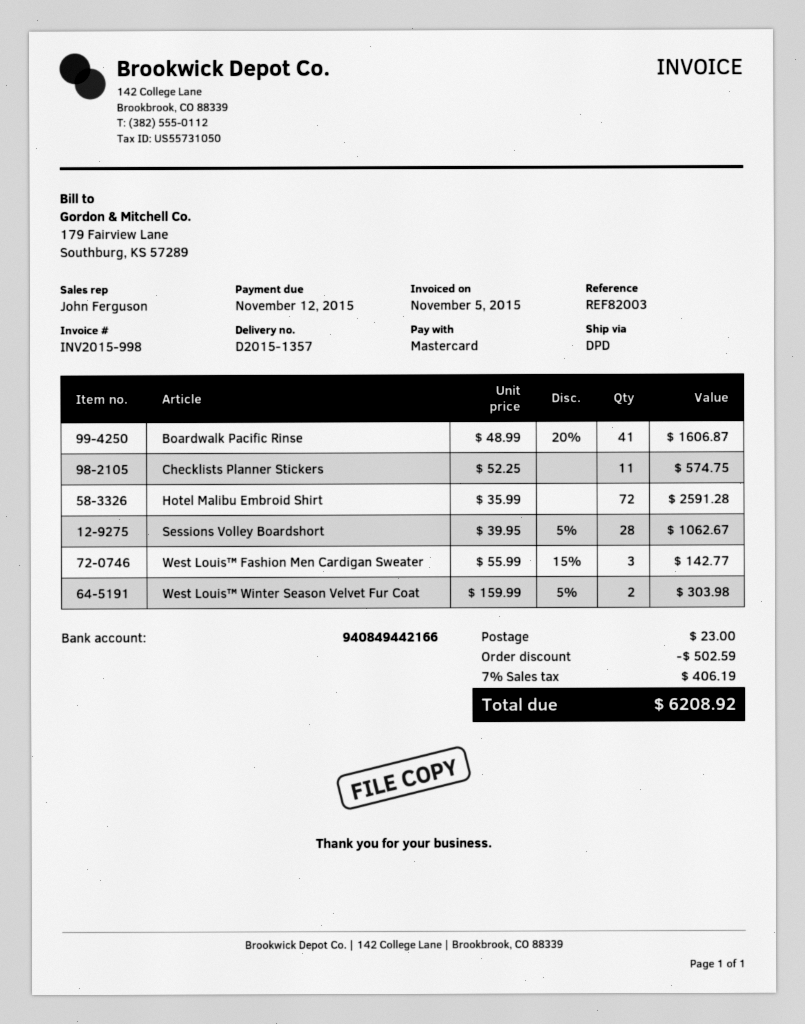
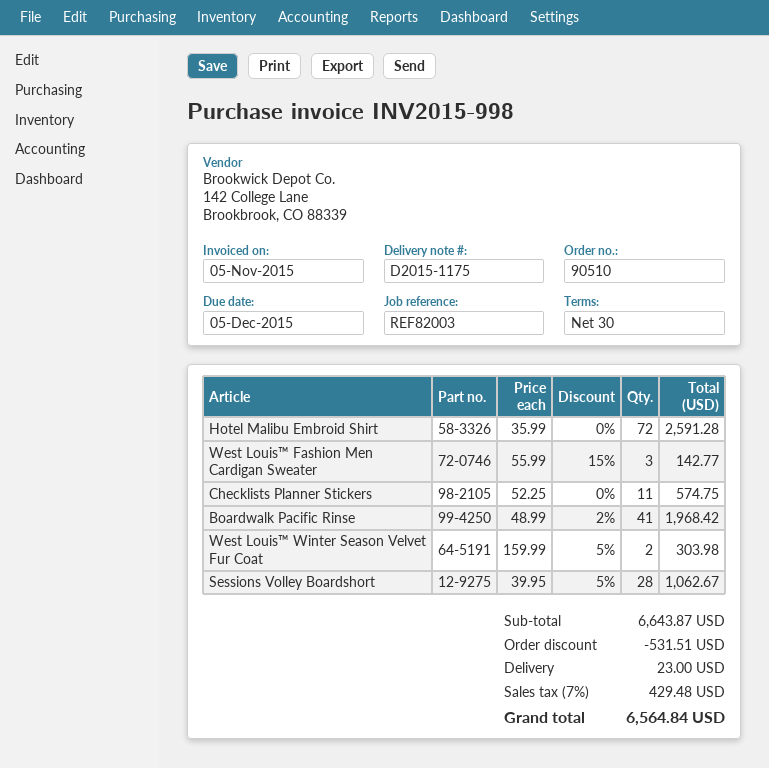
delivery note number: D2015-1357 -> D2015-1175
due date: 2015-11-12 -> 2015-12-05
Boardwalk Pacific Rinse: 41 x 48.99 - 20% = 1606.87 -> 41 x 48.99 - 2% = 1968.42
discount: 502.59 -> 531.51
tax: 7% = 406.19 -> 7% = 429.48
total: 6208.92 -> 6564.84

